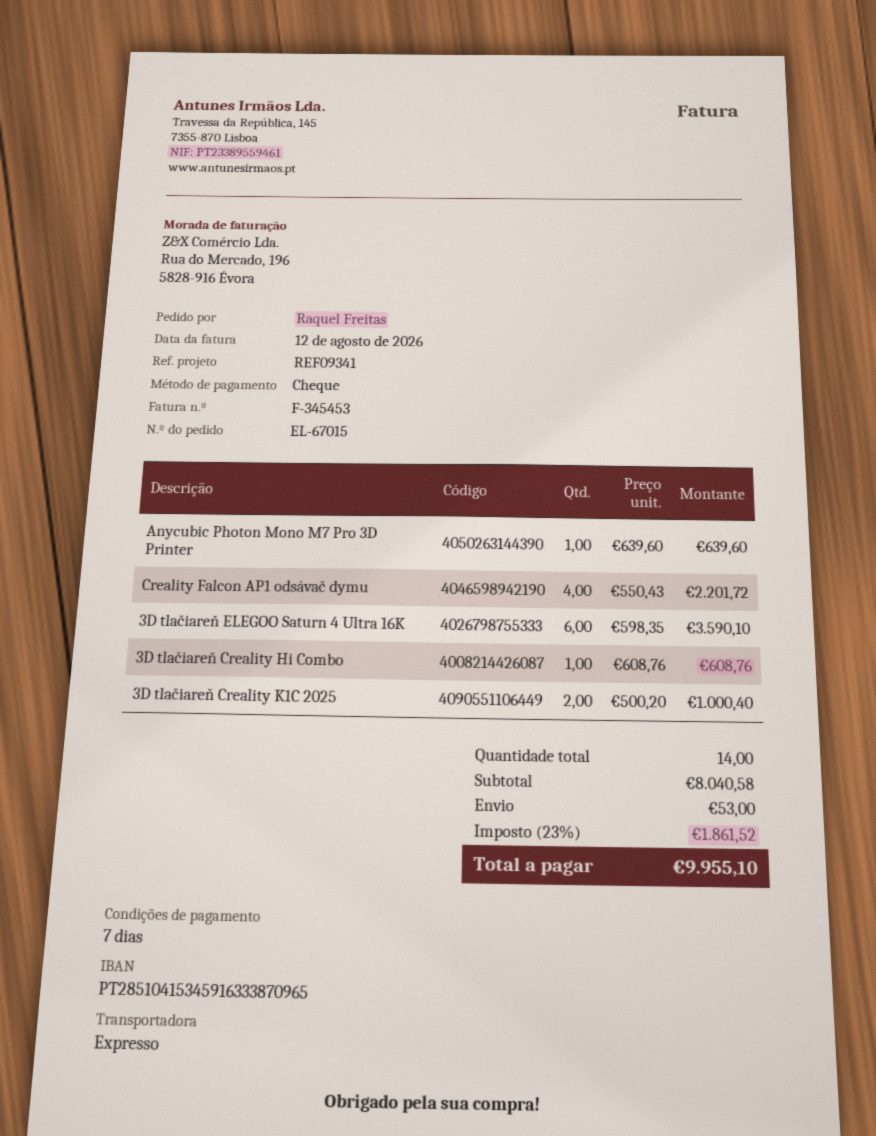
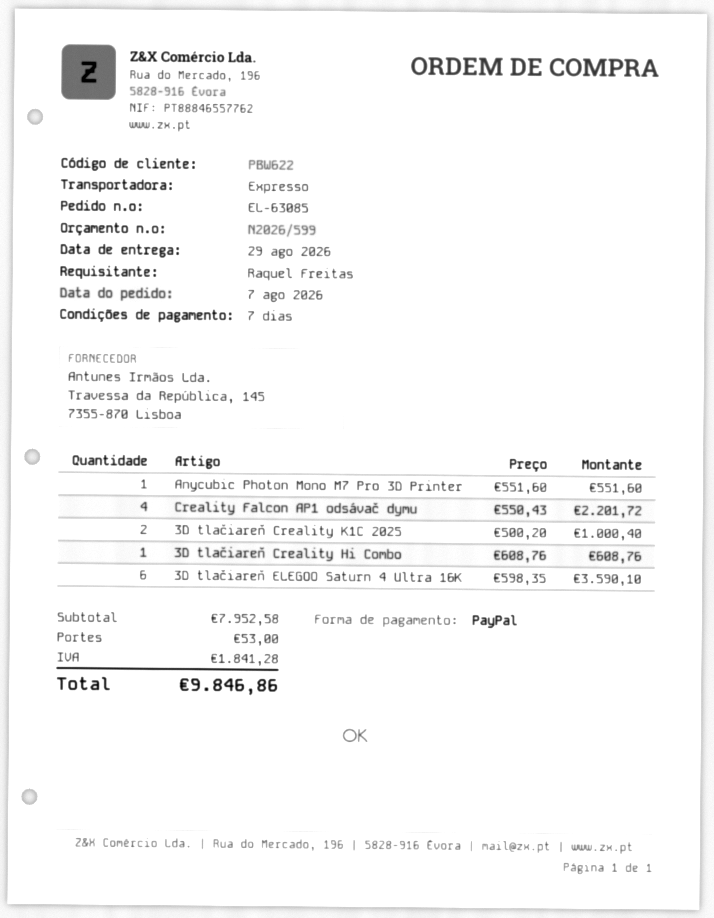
order number: EL-67015 -> EL-63085
payment method: cheque -> PayPal
Anycubic Photon Mono M7 Pro 3D Printer: 1 x 639.60 = 639.60 -> 1 x 551.60 = 551.60
subtotal: 8040.58 -> 7952.58
tax: 1861.52 -> 1841.28
total: 9955.10 -> 9846.86

